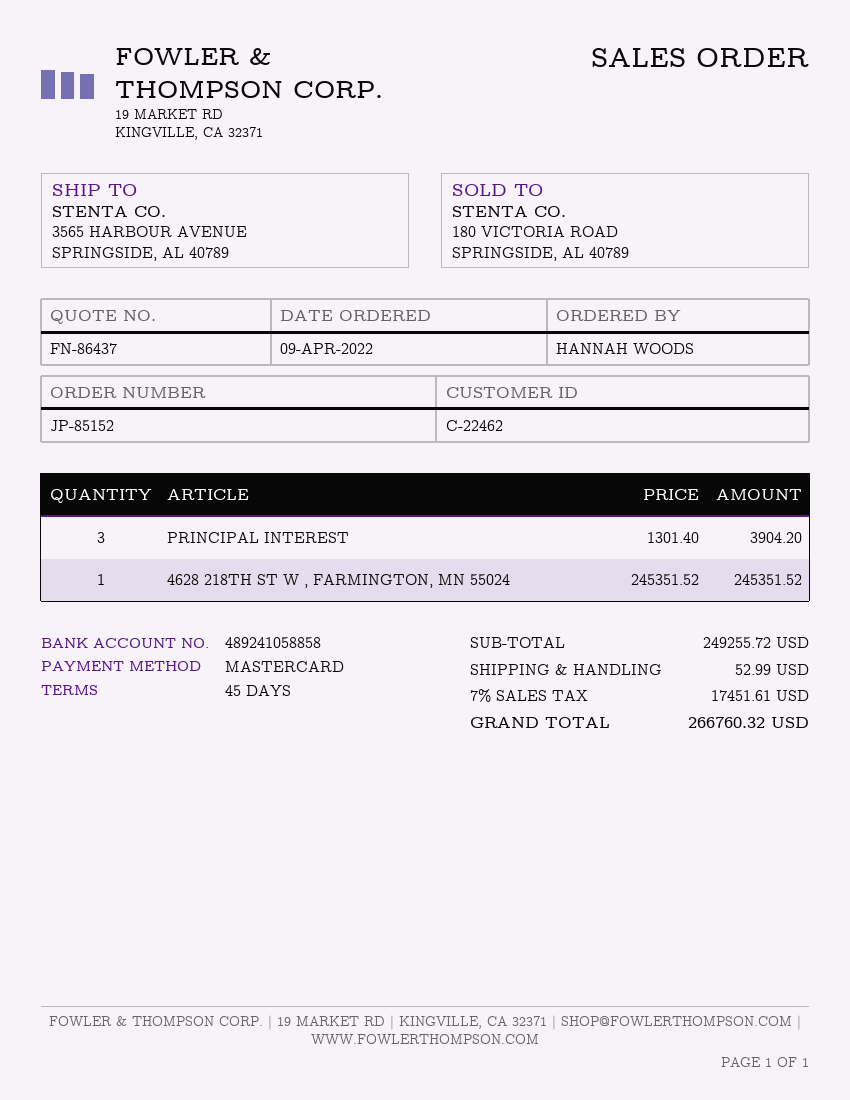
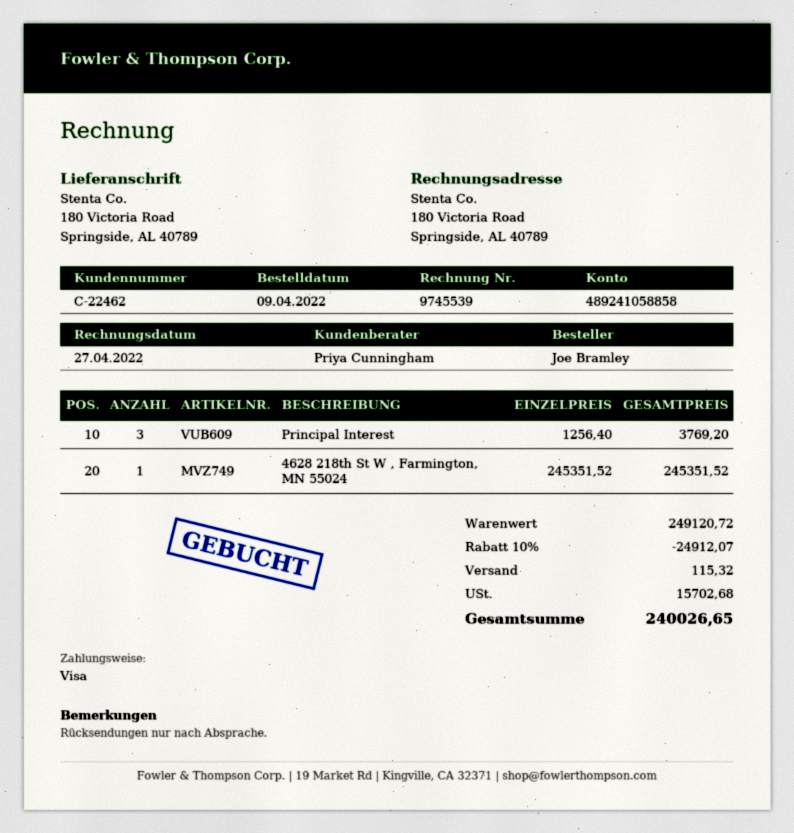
ordered by: HANNAH WOODS -> Joe Bramley
payment method: Mastercard -> Visa
ship to: 3565 HARBOUR AVENUE, SPRINGSIDE, AL 40789 -> 180 Victoria Road, Springside, AL 40789
PRINCIPAL INTEREST: 3 x 1301.40 = 3904.20 -> 3 x 1256.40 = 3769.20
subtotal: 249255.72 -> 249120.72
discount: none -> 10% = 24912.07
shipping: 52.99 -> 115.32
tax: 17451.61 -> 15702.68
total: 266760.32 -> 240026.65

